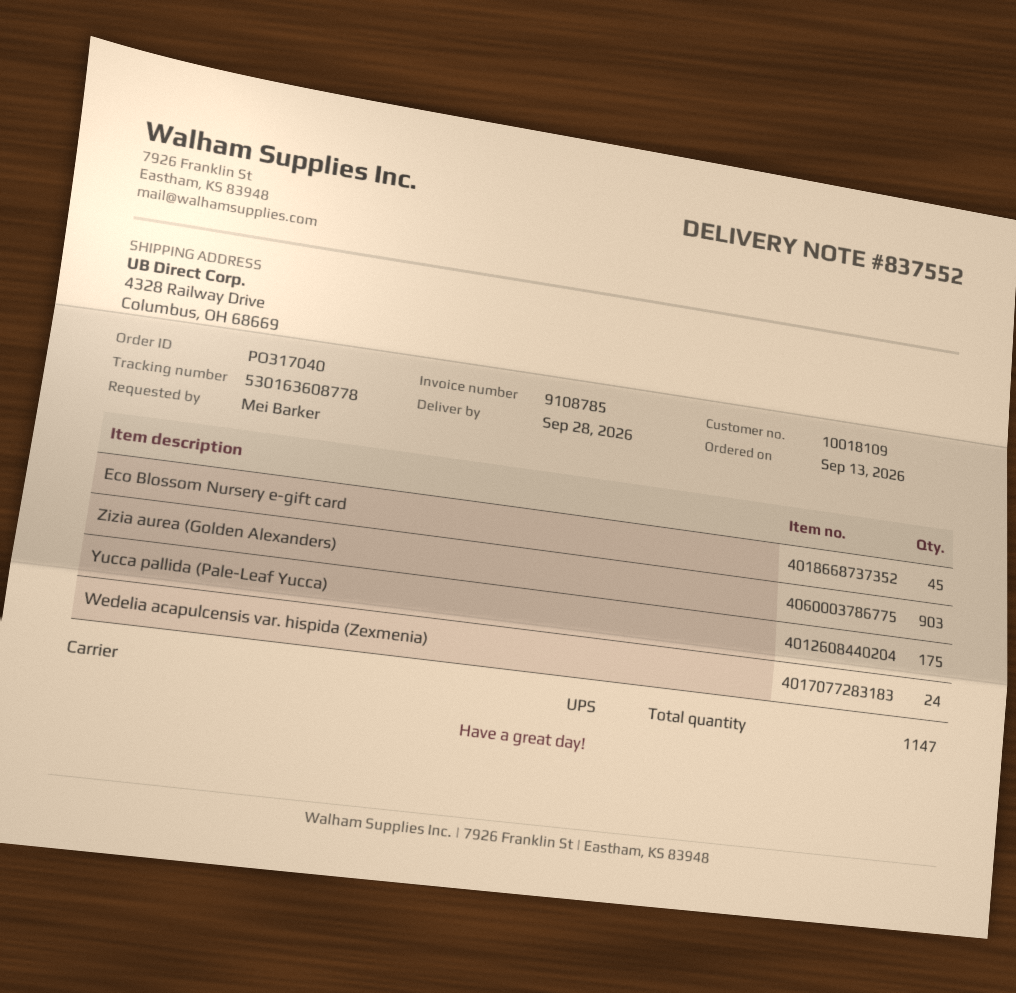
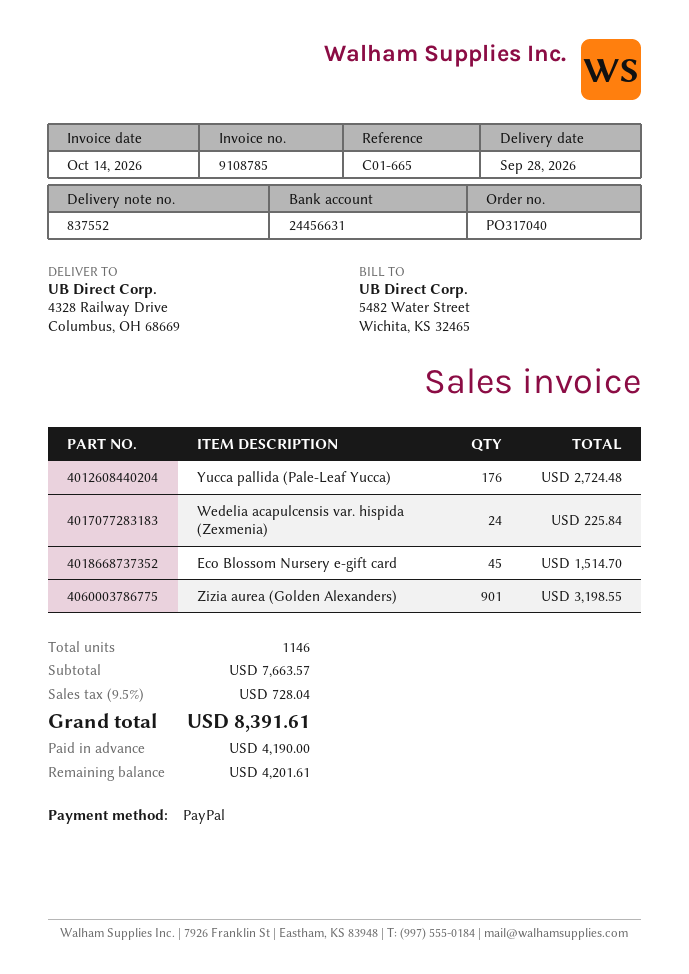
Zizia aurea (Golden Alexanders): 903 -> 901
Yucca pallida (Pale-Leaf Yucca): 175 -> 176
total quantity: 1147 -> 1146

